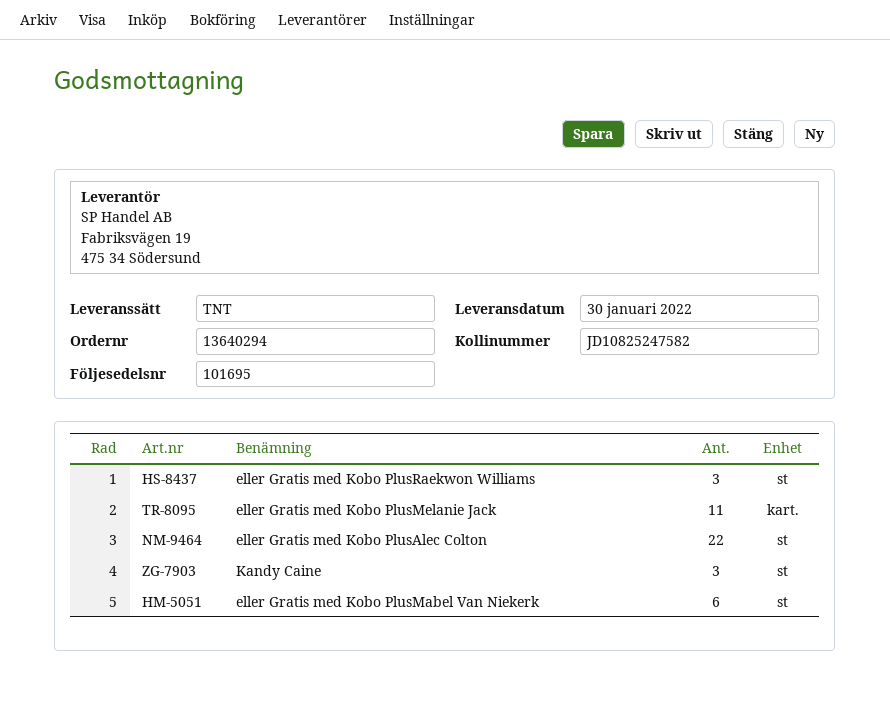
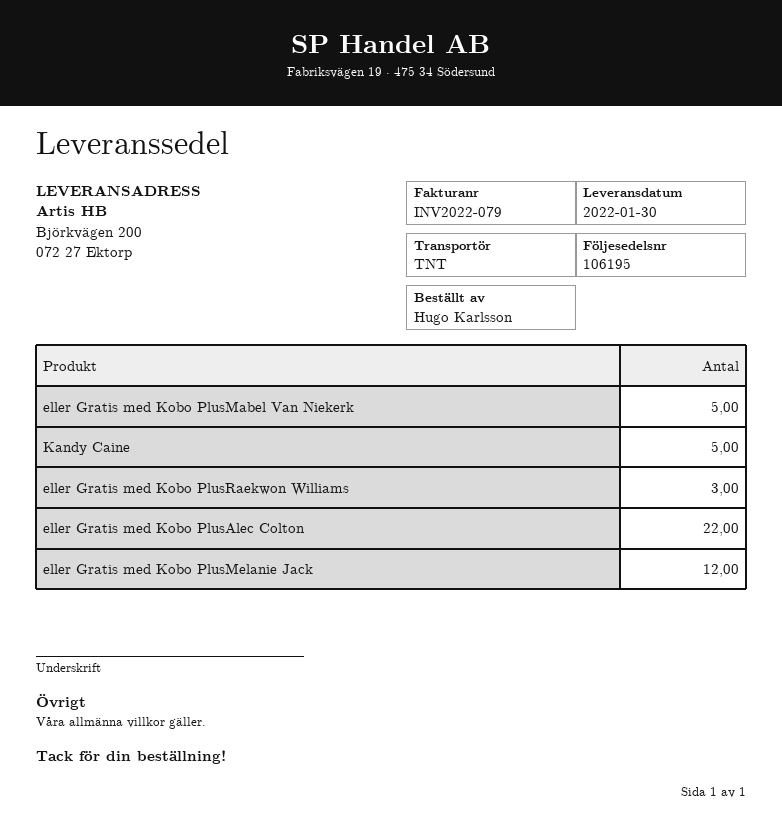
delivery note number: 101695 -> 106195
eller Gratis med Kobo PlusMelanie Jack: 11 -> 12
Kandy Caine: 3 -> 5
eller Gratis med Kobo PlusMabel Van Niekerk: 6 -> 5

